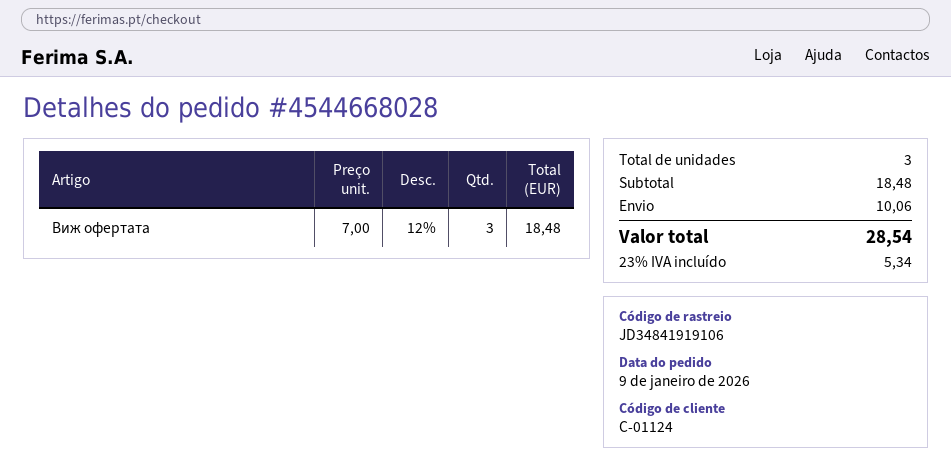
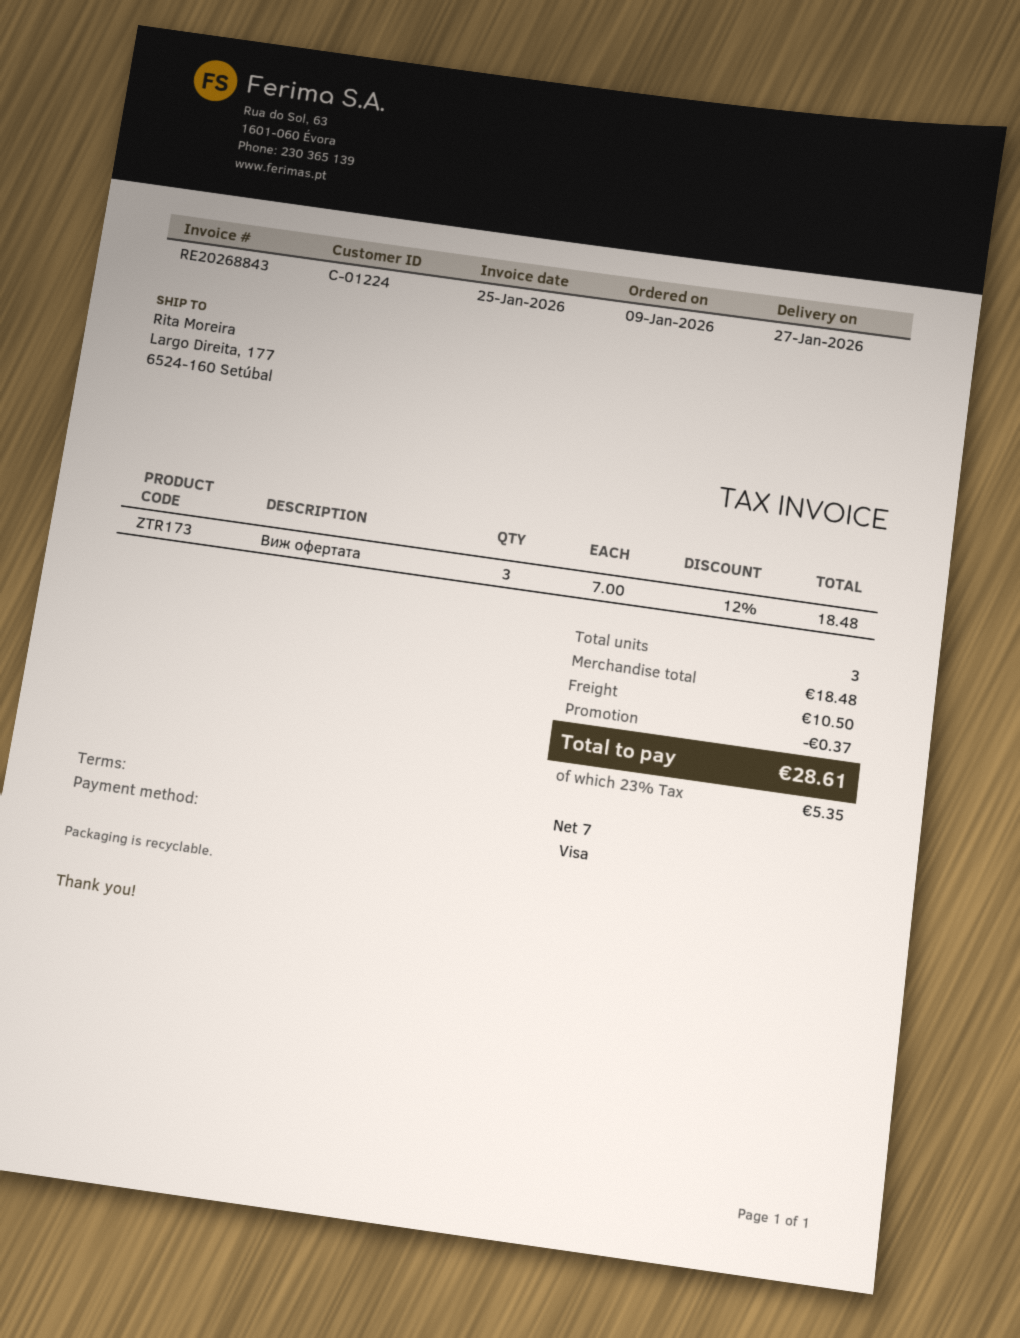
customer number: C-01124 -> C-01224
discount: none -> 0.37
shipping: 10.06 -> 10.50
tax: 23% = 5.34 -> 23% = 5.35
total: 28.54 -> 28.61

